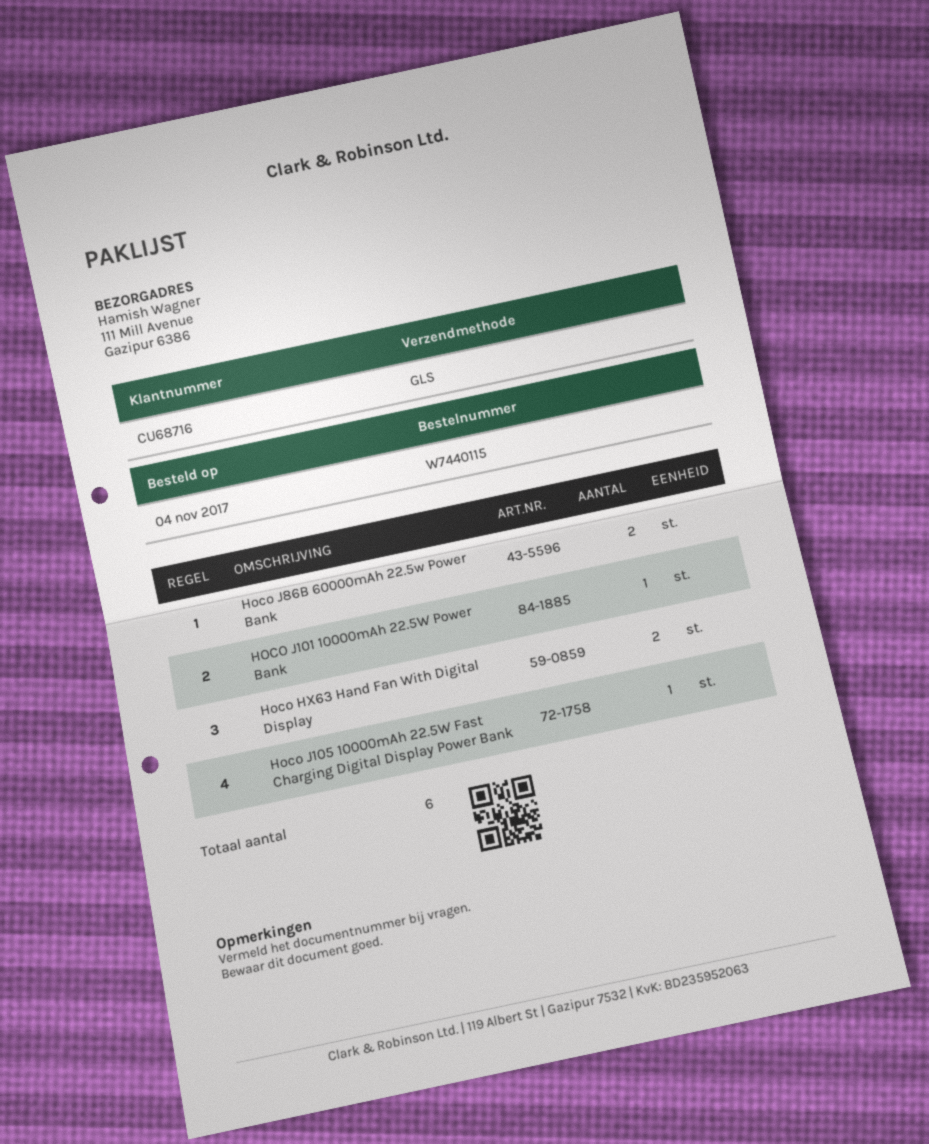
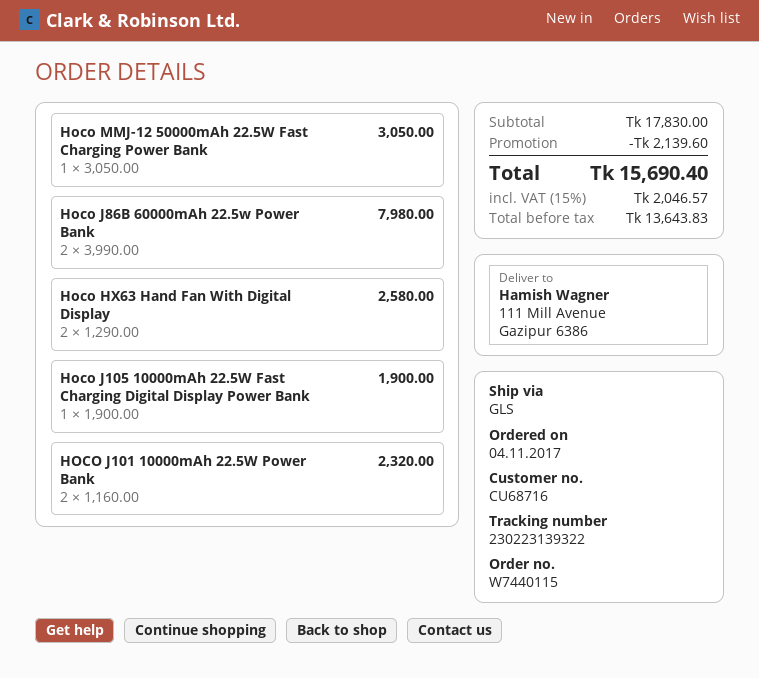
HOCO J101 10000mAh 22.5W Power Bank: 1 -> 2
Hoco MMJ-12 50000mAh 22.5W Fast Charging Power Bank: none -> 1

